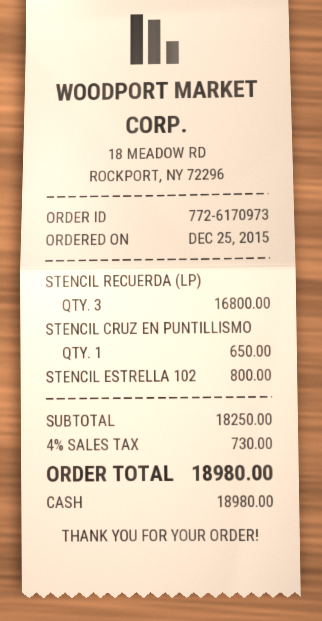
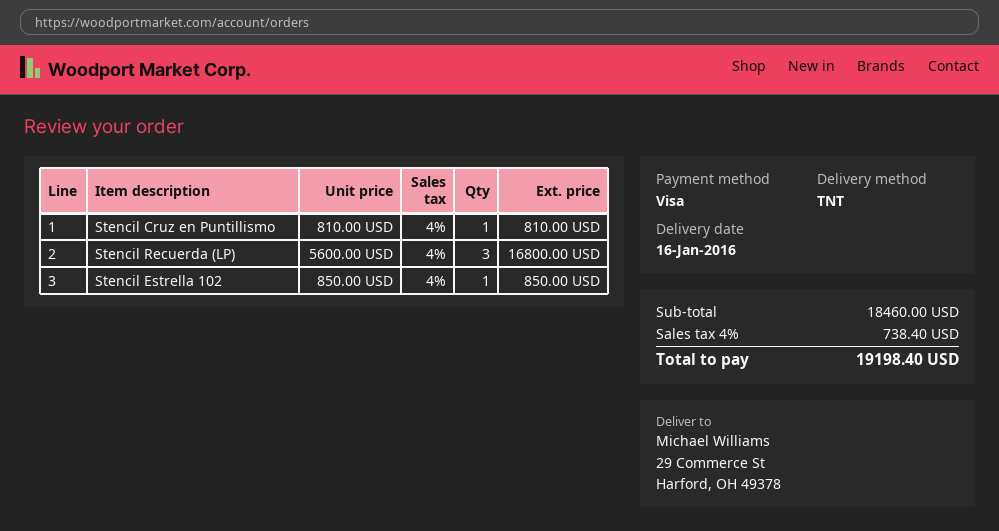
payment method: cash -> Visa
STENCIL CRUZ EN PUNTILLISMO: 1 for 650.00 -> 1 for 810.00
STENCIL ESTRELLA 102: 1 for 800.00 -> 1 for 850.00
subtotal: 18250.00 -> 18460.00
tax: 4% = 730.00 -> 4% = 738.40
total: 18980.00 -> 19198.40

